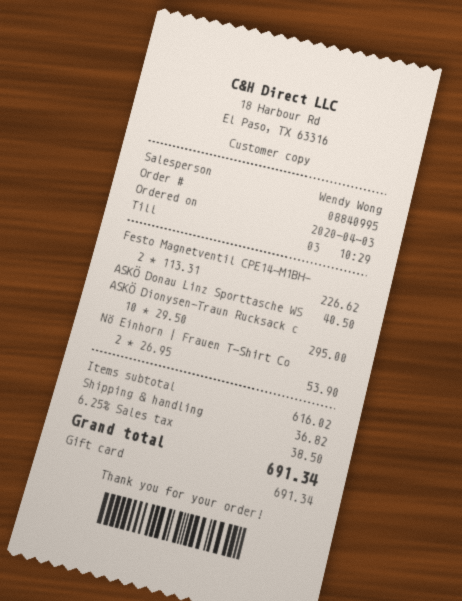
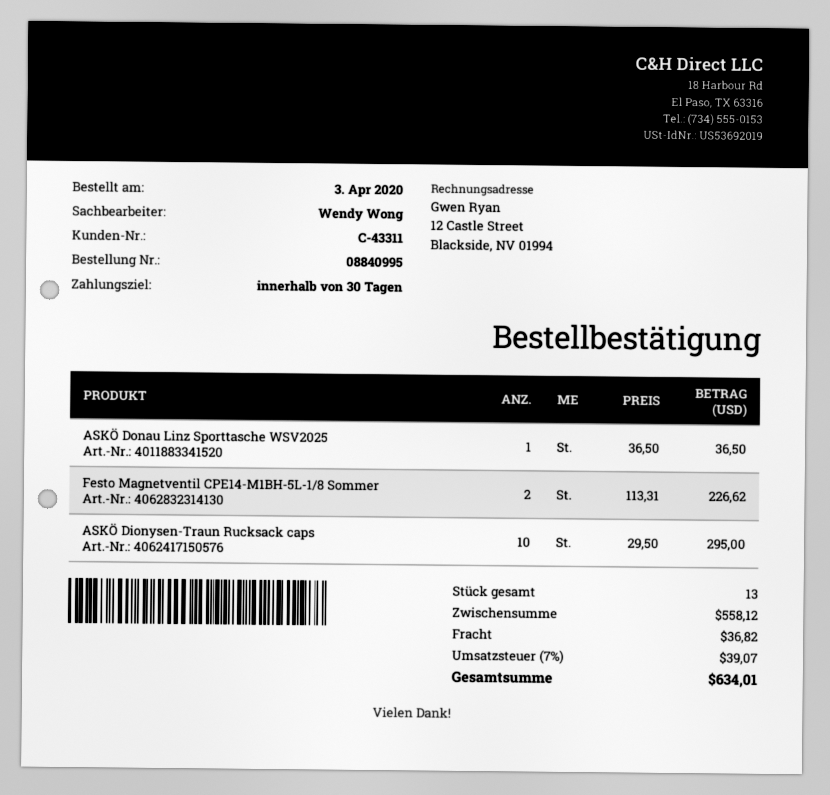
ASKÖ Donau Linz Sporttasche WS: 1 x 40.50 = 40.50 -> 1 x 36.50 = 36.50
Nö Einhorn | Frauen T-Shirt Co: 2 x 26.95 = 53.90 -> none
subtotal: 616.02 -> 558.12
tax: 6.25% = 38.50 -> 7% = 39.07
total: 691.34 -> 634.01

